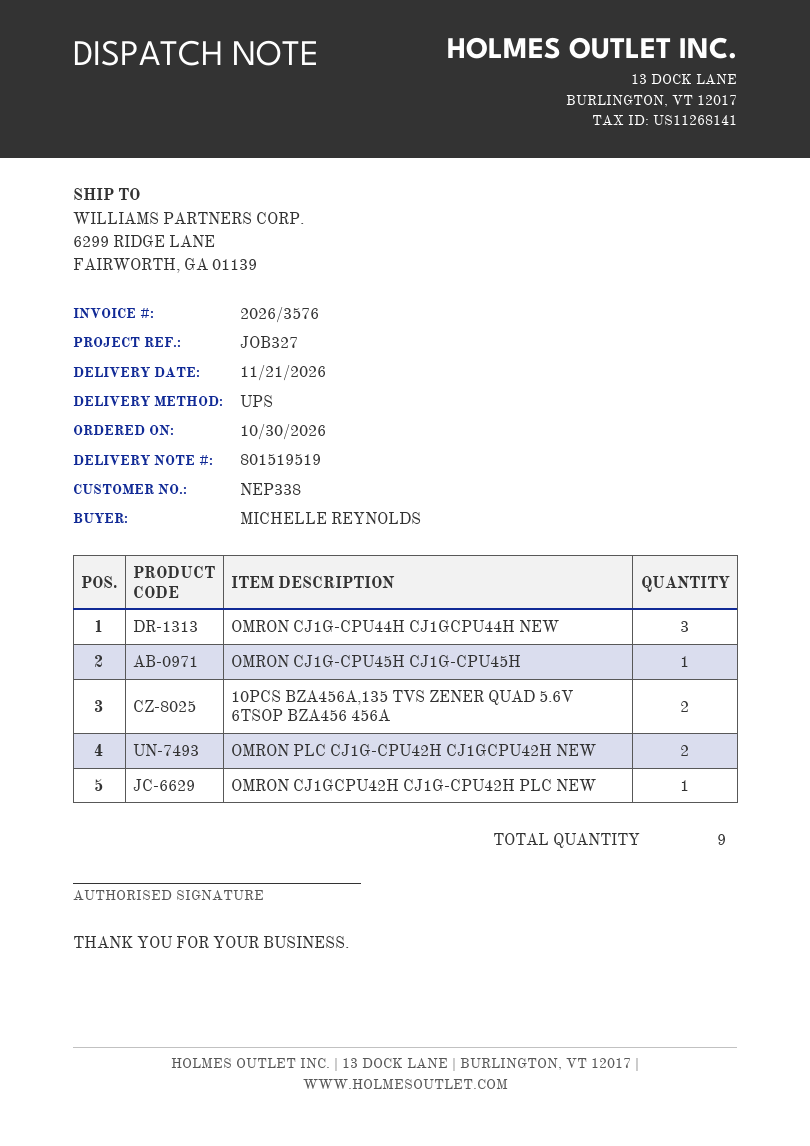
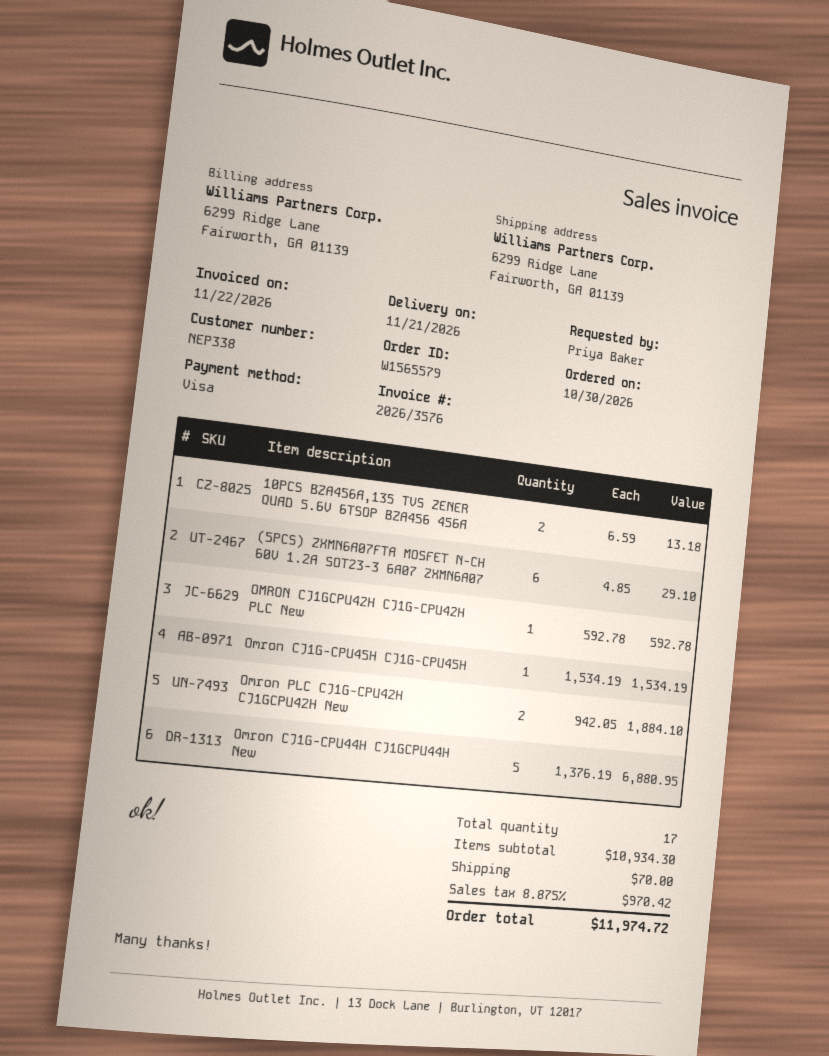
ordered by: MICHELLE REYNOLDS -> Priya Baker
OMRON CJ1G-CPU44H CJ1GCPU44H NEW: 3 -> 5
(5PCS) ZXMN6A07FTA MOSFET N-CH 60V 1.2A SOT23-3 6A07 ZXMN6A07: none -> 6
total quantity: 9 -> 17

